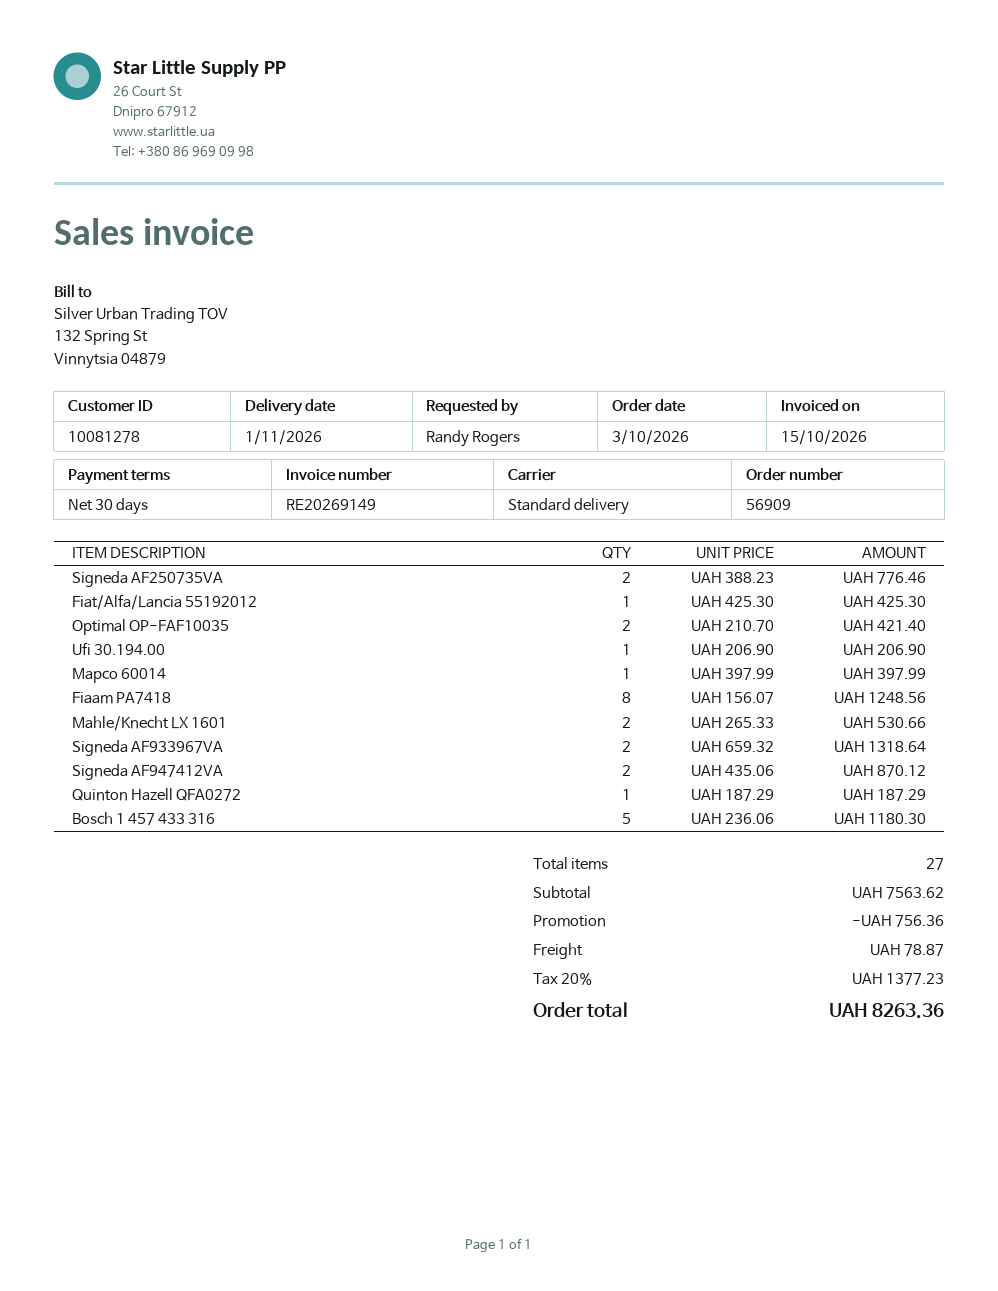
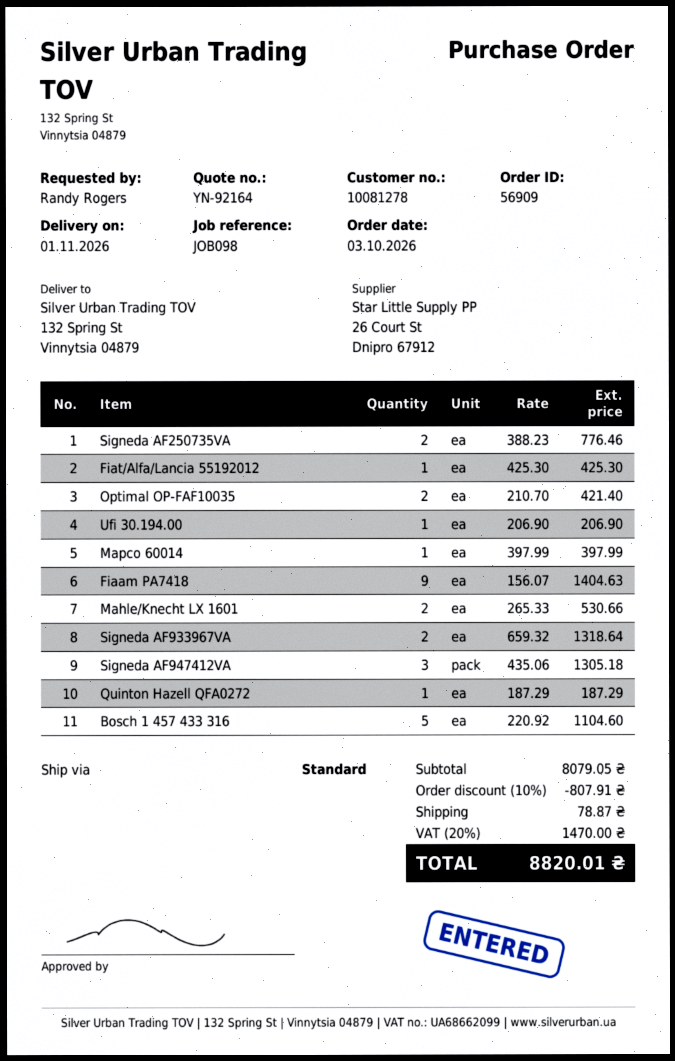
Fiaam PA7418: 8 x 156.07 = 1248.56 -> 9 x 156.07 = 1404.63
Signeda AF947412VA: 2 x 435.06 = 870.12 -> 3 x 435.06 = 1305.18
Bosch 1 457 433 316: 5 x 236.06 = 1180.30 -> 5 x 220.92 = 1104.60
subtotal: 7563.62 -> 8079.05
discount: 756.36 -> 807.91
tax: 20% = 1377.23 -> 20% = 1470.00
total: 8263.36 -> 8820.01

